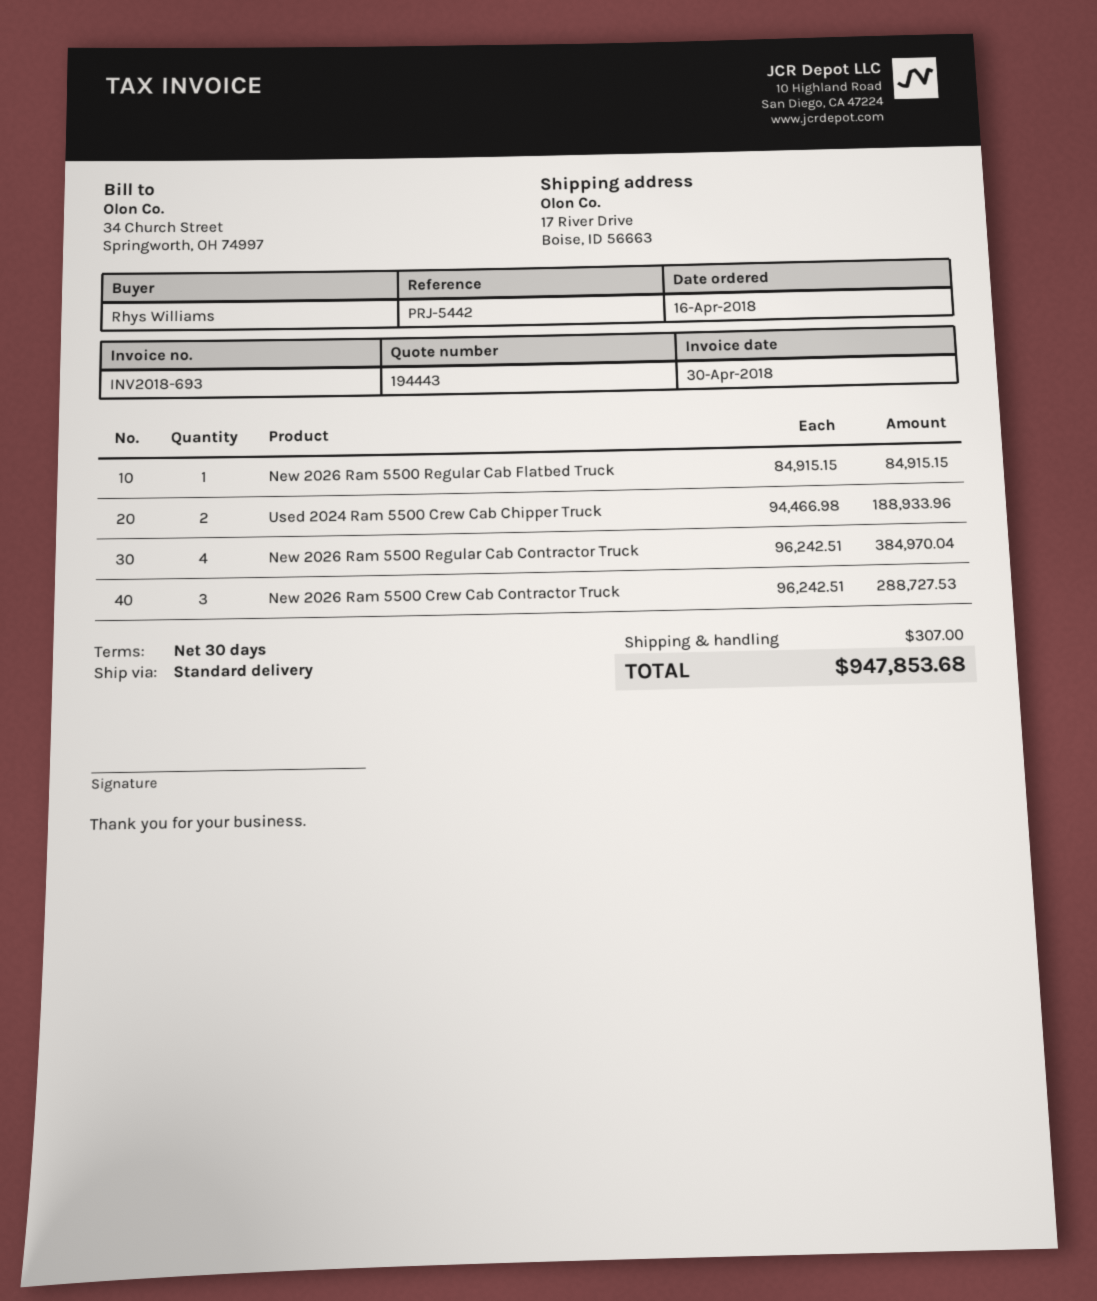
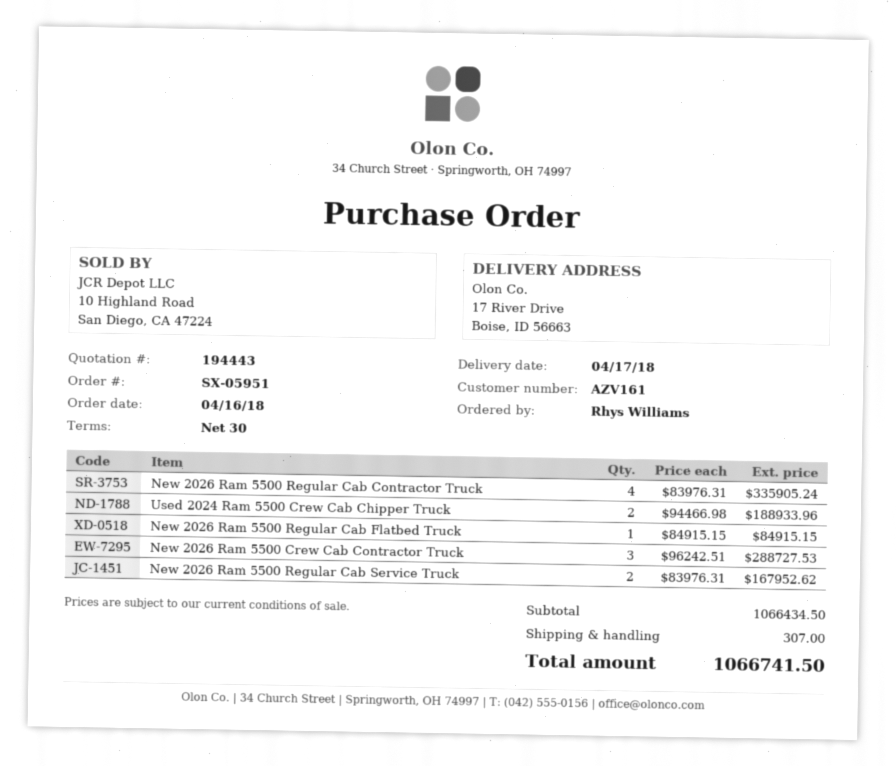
New 2026 Ram 5500 Regular Cab Contractor Truck: 4 x 96242.51 = 384970.04 -> 4 x 83976.31 = 335905.24
New 2026 Ram 5500 Regular Cab Service Truck: none -> 2 x 83976.31 = 167952.62
total: 947853.68 -> 1066741.50

